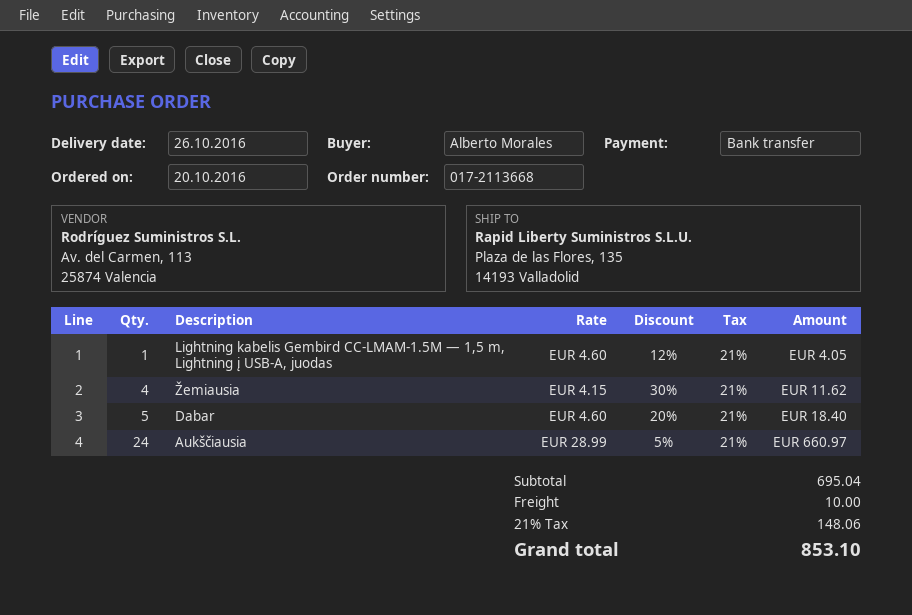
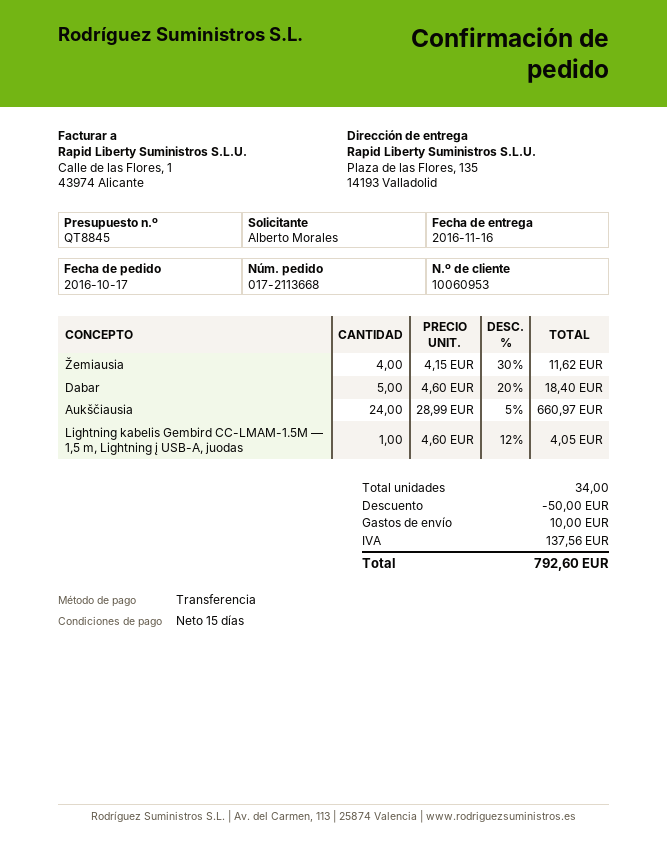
order date: 2016-10-20 -> 2016-10-17
delivery date: 2016-10-26 -> 2016-11-16
discount: none -> 50.00
tax: 148.06 -> 137.56
total: 853.10 -> 792.60

